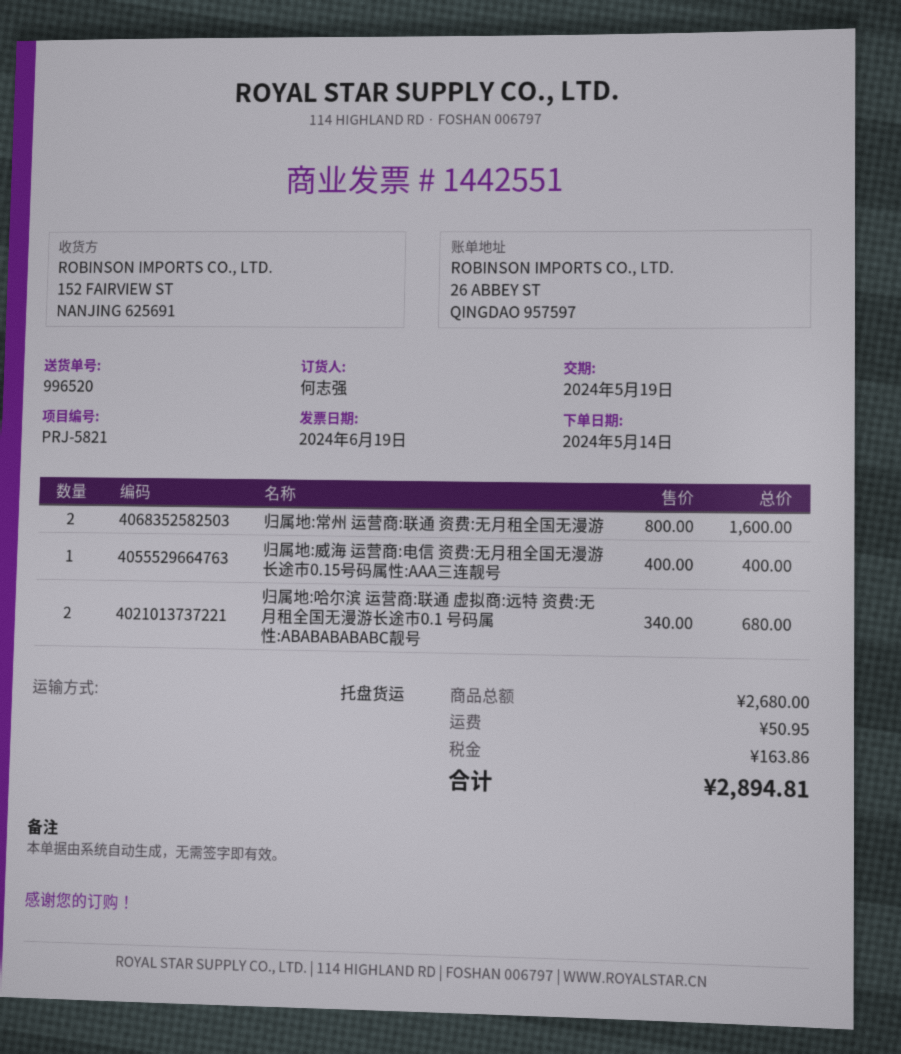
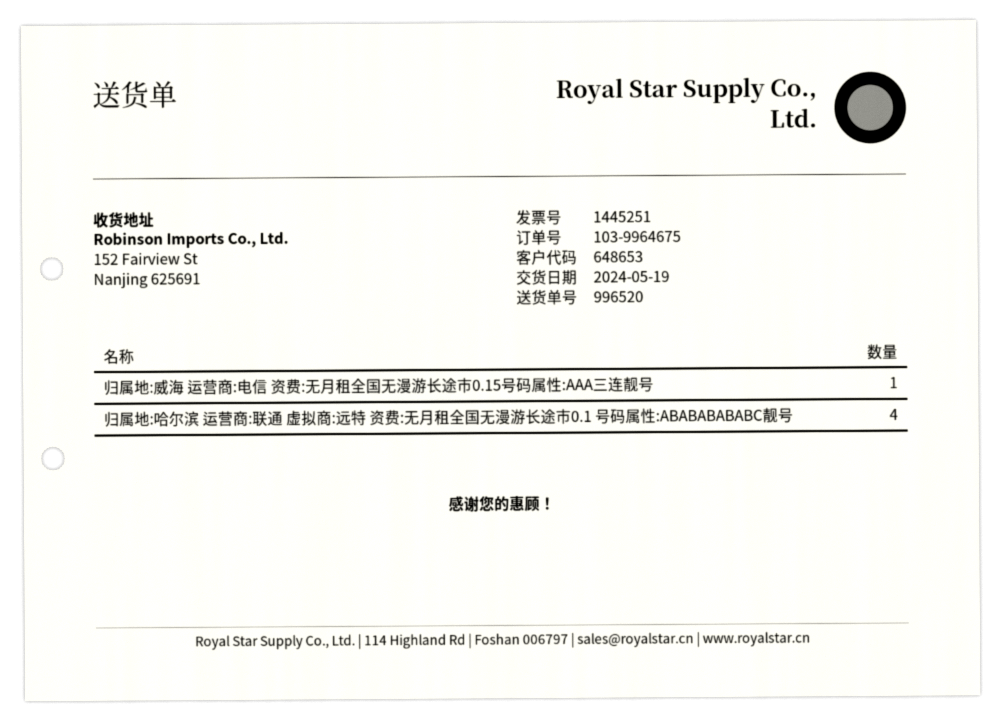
invoice number: 1442551 -> 1445251
归属地:常州 运营商:联通 资费:无月租全国无漫游: 2 -> none
归属地:哈尔滨 运营商:联通 虚拟商:远特 资费:无月租全国无漫游长途市0.1 号码属性:ABABABABABC靓号: 2 -> 4

